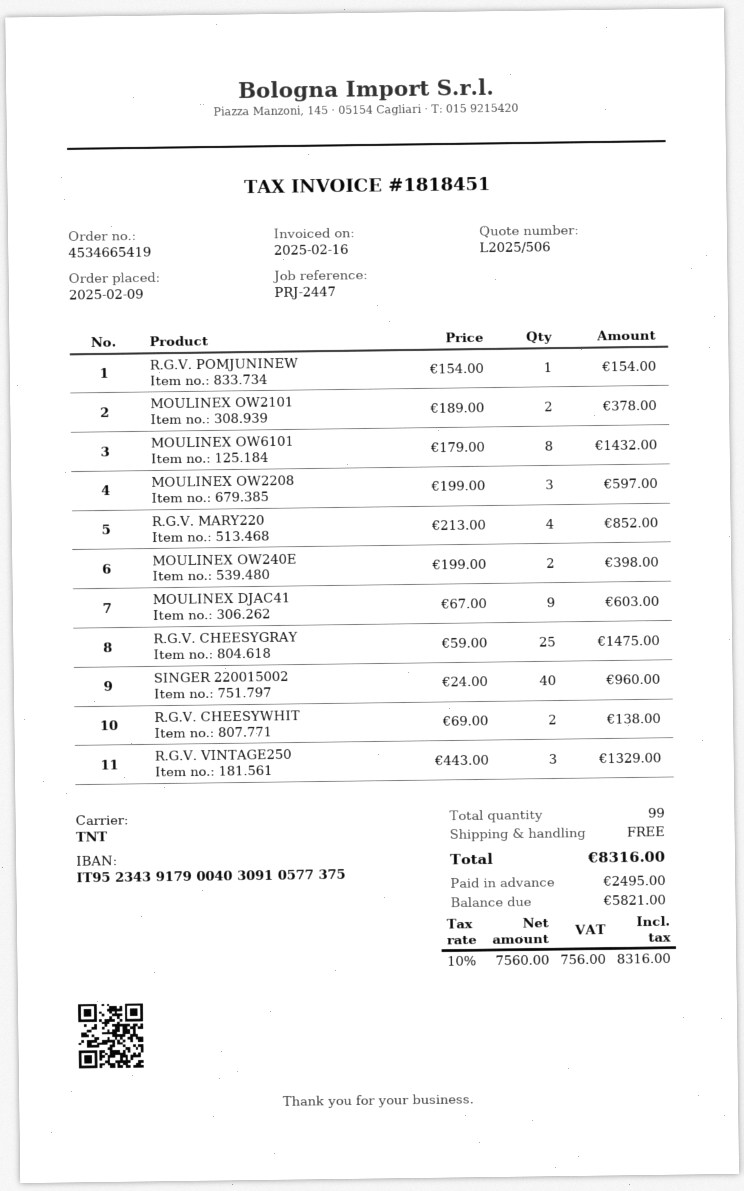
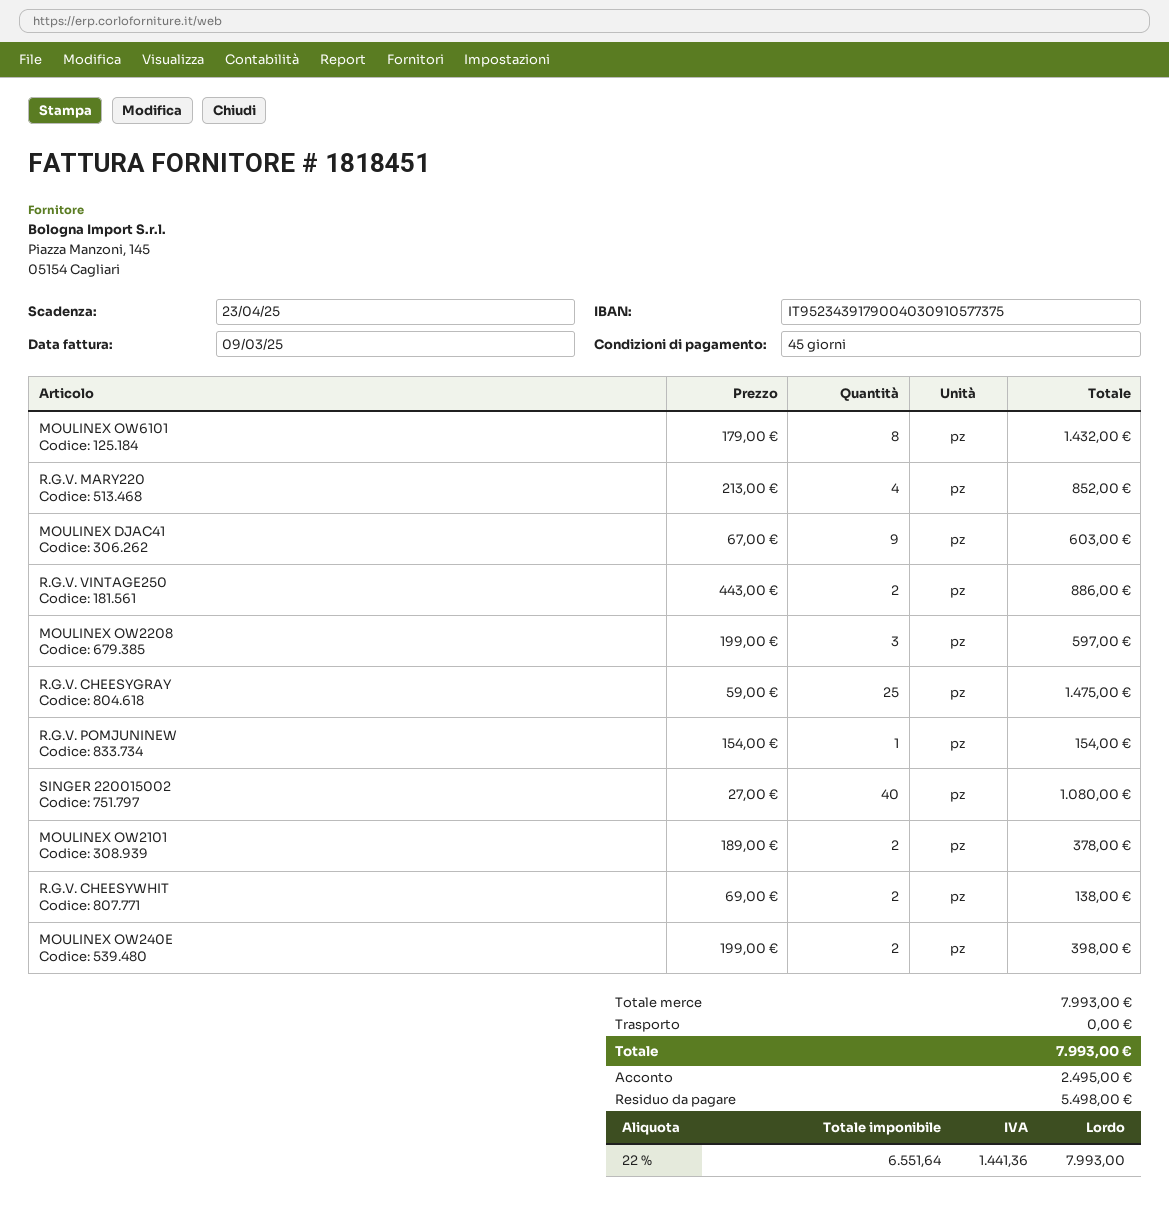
invoice date: 2025-02-16 -> 2025-03-09
SINGER 220015002: 40 x 24.00 = 960.00 -> 40 x 27.00 = 1080.00
R.G.V. VINTAGE250: 3 x 443.00 = 1329.00 -> 2 x 443.00 = 886.00
net: 7560.00 -> 6551.64
tax: 10% = 756.00 -> 22% = 1441.36
total: 8316.00 -> 7993.00
balance: 5821.00 -> 5498.00

